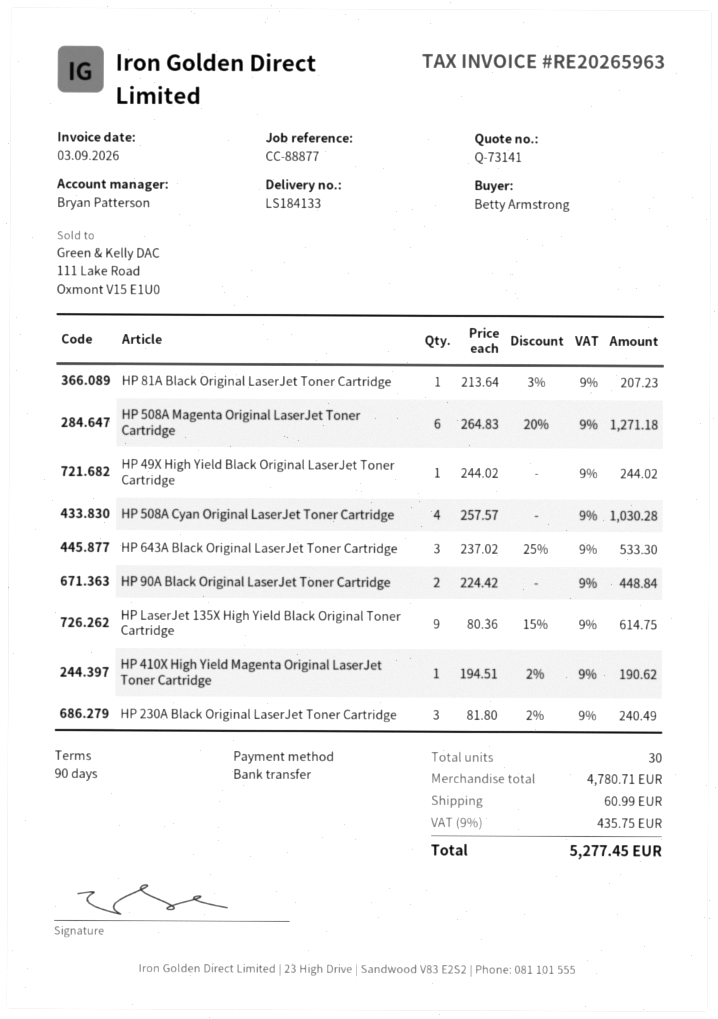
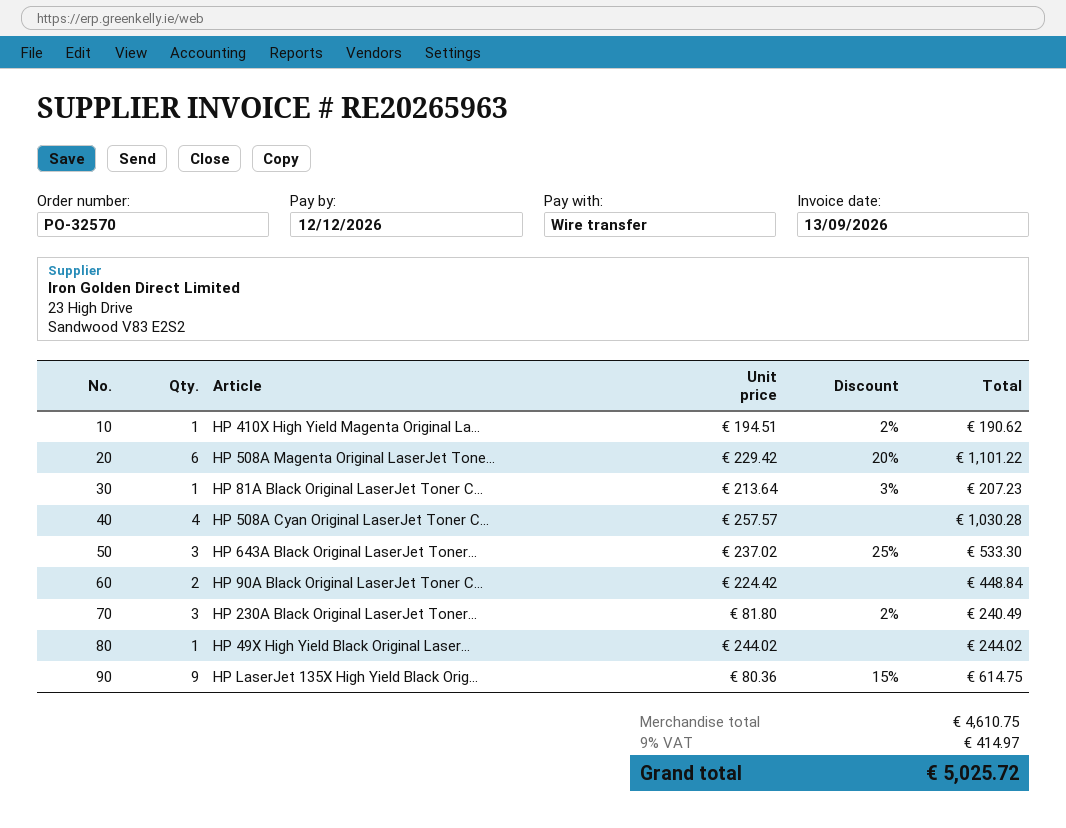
invoice date: 2026-09-03 -> 2026-09-13
HP 508A Magenta Original LaserJet Toner Cartridge: 6 x 264.83 - 20% = 1271.18 -> 6 x 229.42 - 20% = 1101.22
subtotal: 4780.71 -> 4610.75
shipping: 60.99 -> none
tax: 9% = 435.75 -> 9% = 414.97
total: 5277.45 -> 5025.72

